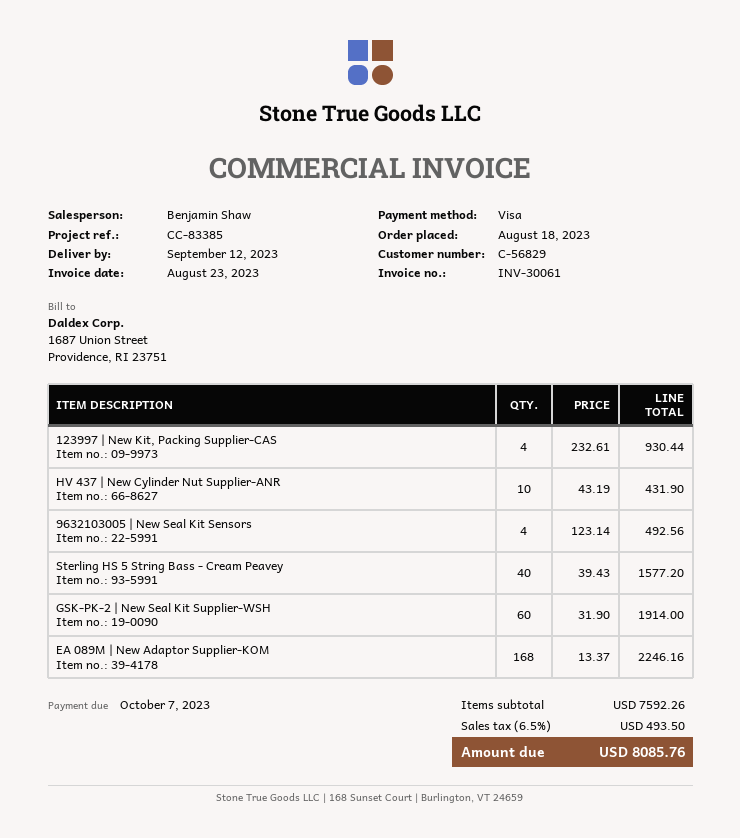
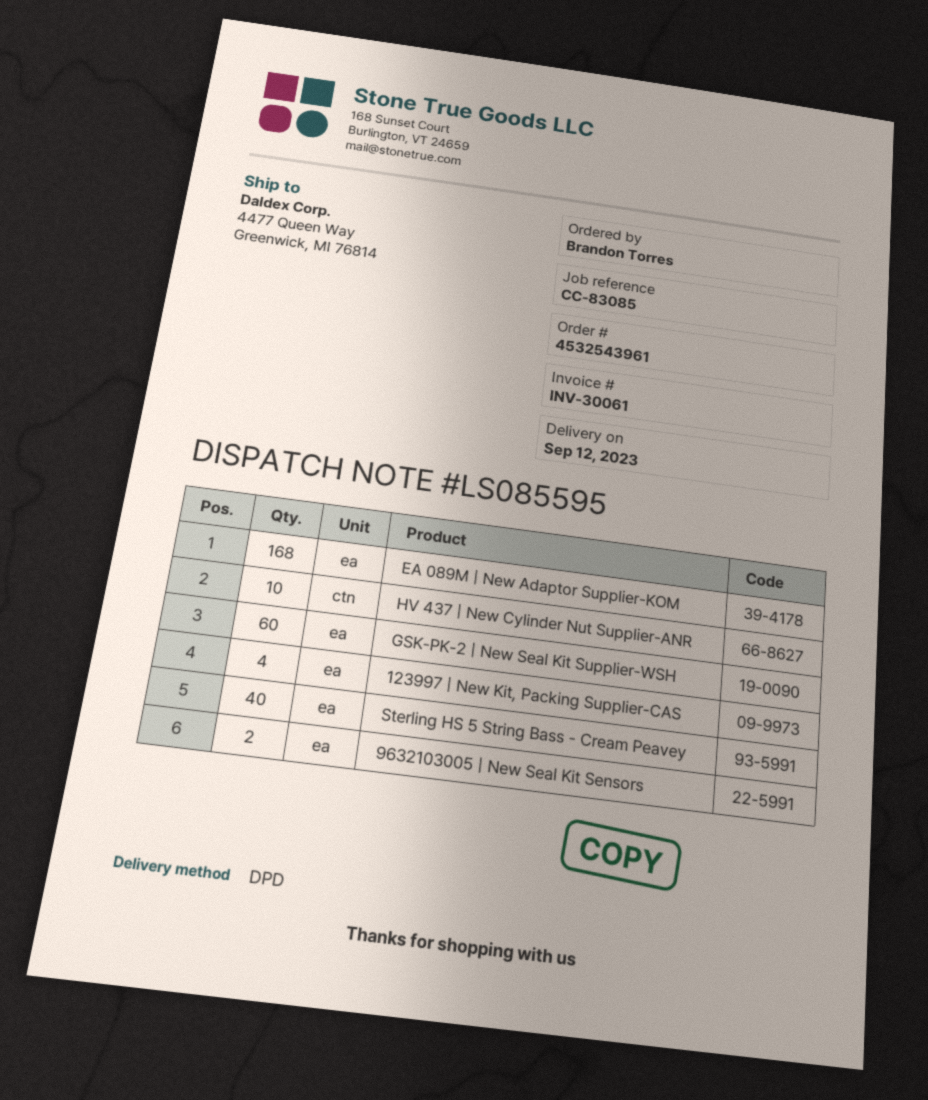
reference: CC-83385 -> CC-83085
9632103005 | New Seal Kit Sensors: 4 -> 2

